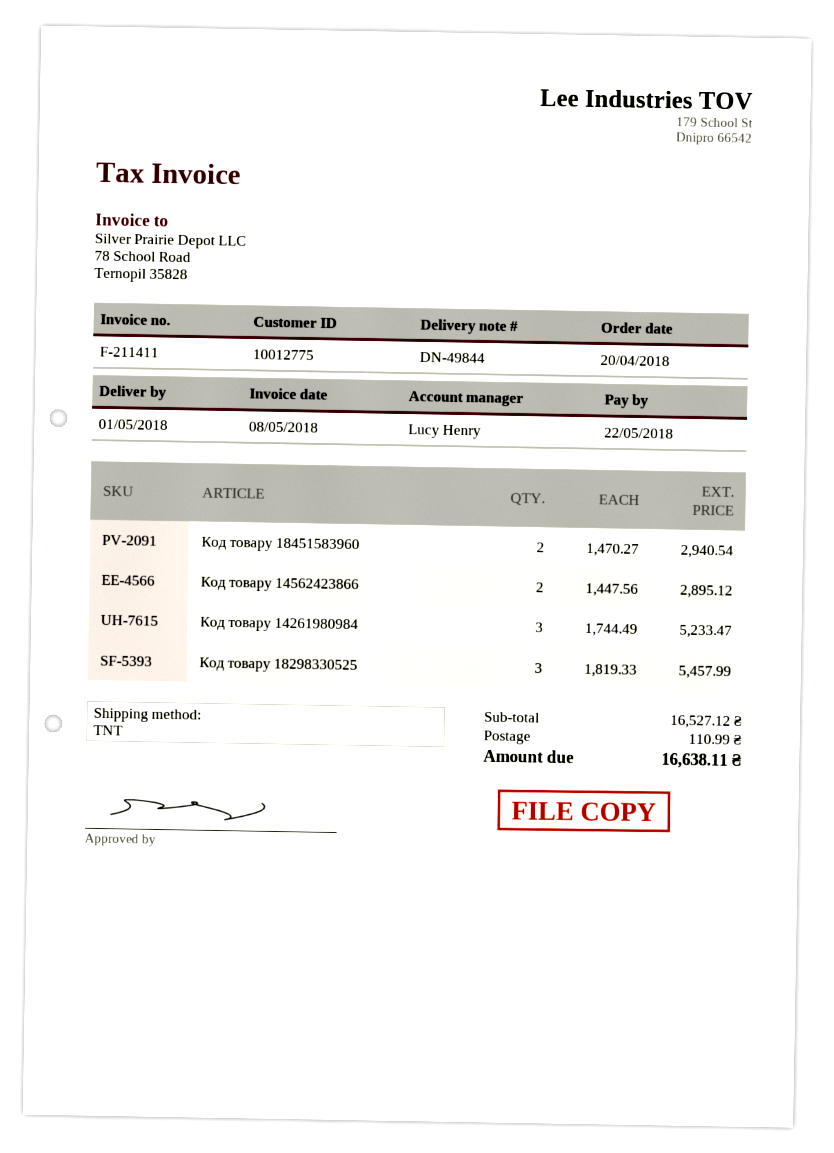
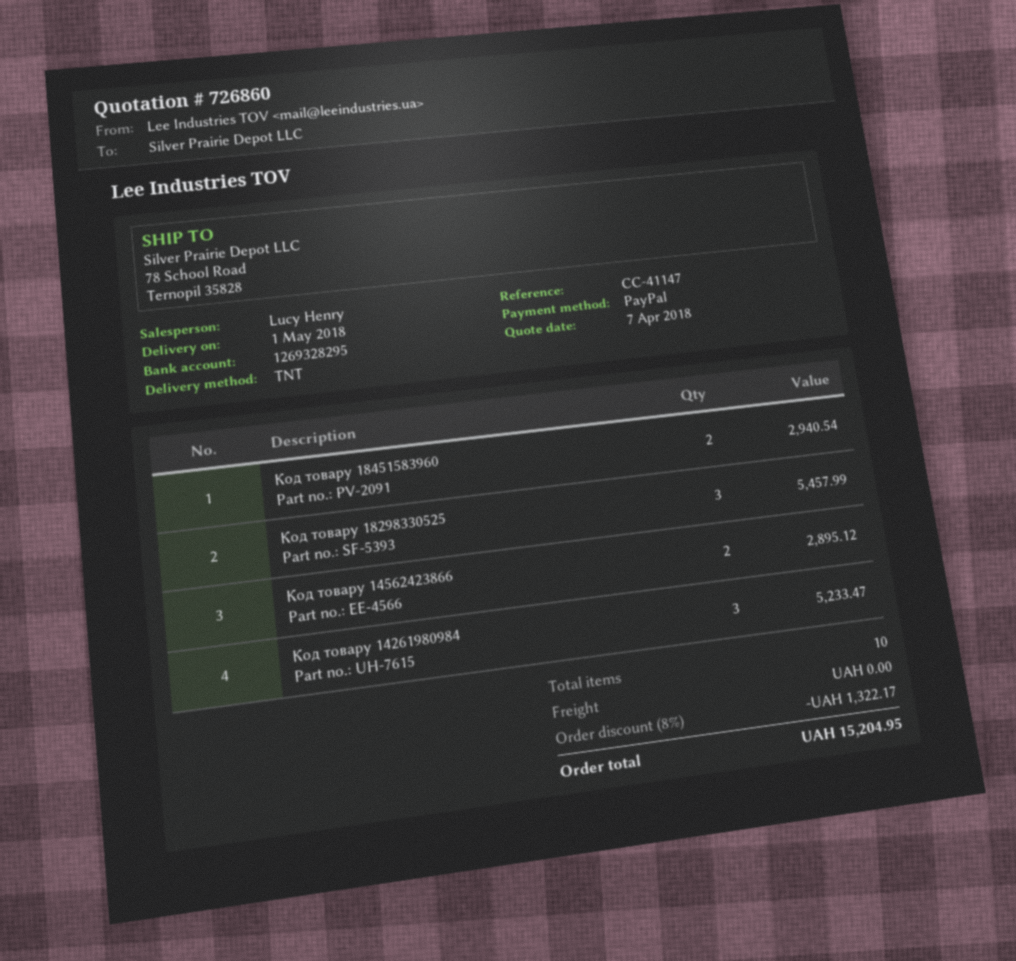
discount: none -> 8% = 1322.17
shipping: 110.99 -> 0.00
total: 16638.11 -> 15204.95

